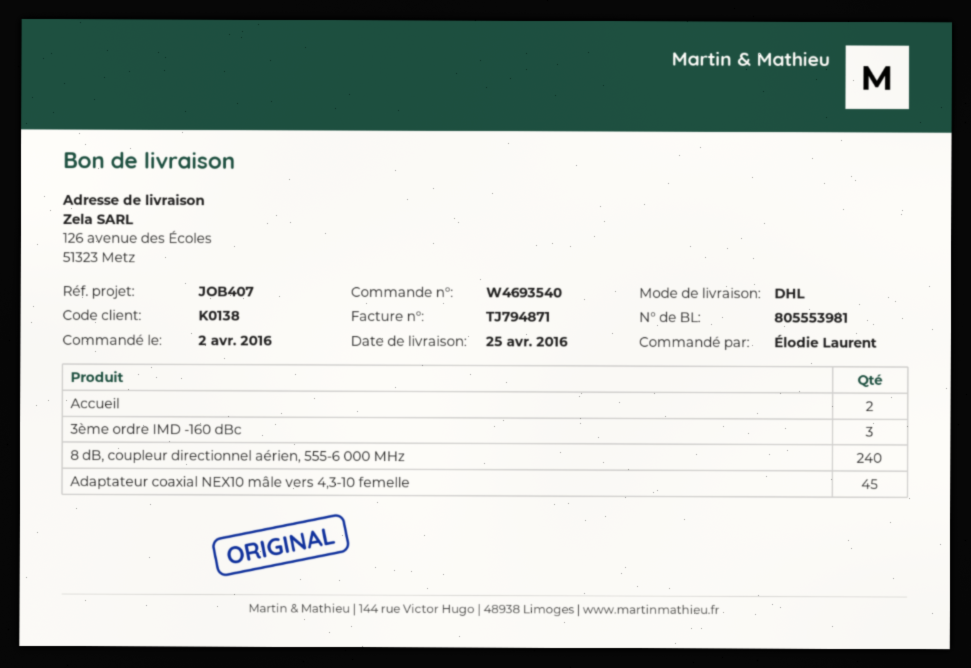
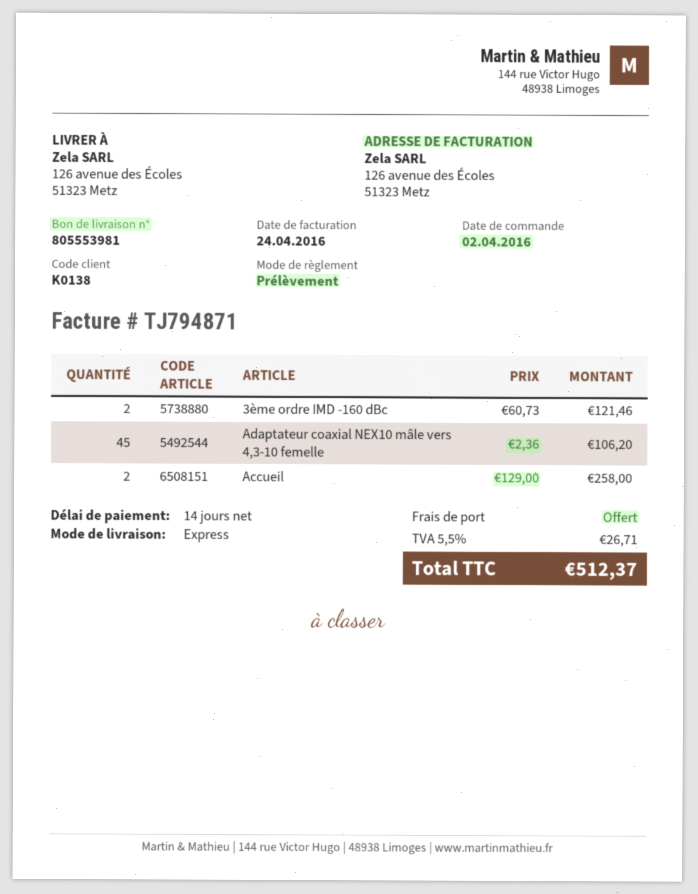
shipping method: DHL -> express
3ème ordre IMD -160 dBc: 3 -> 2
8 dB, coupleur directionnel aérien, 555-6 000 MHz: 240 -> none

